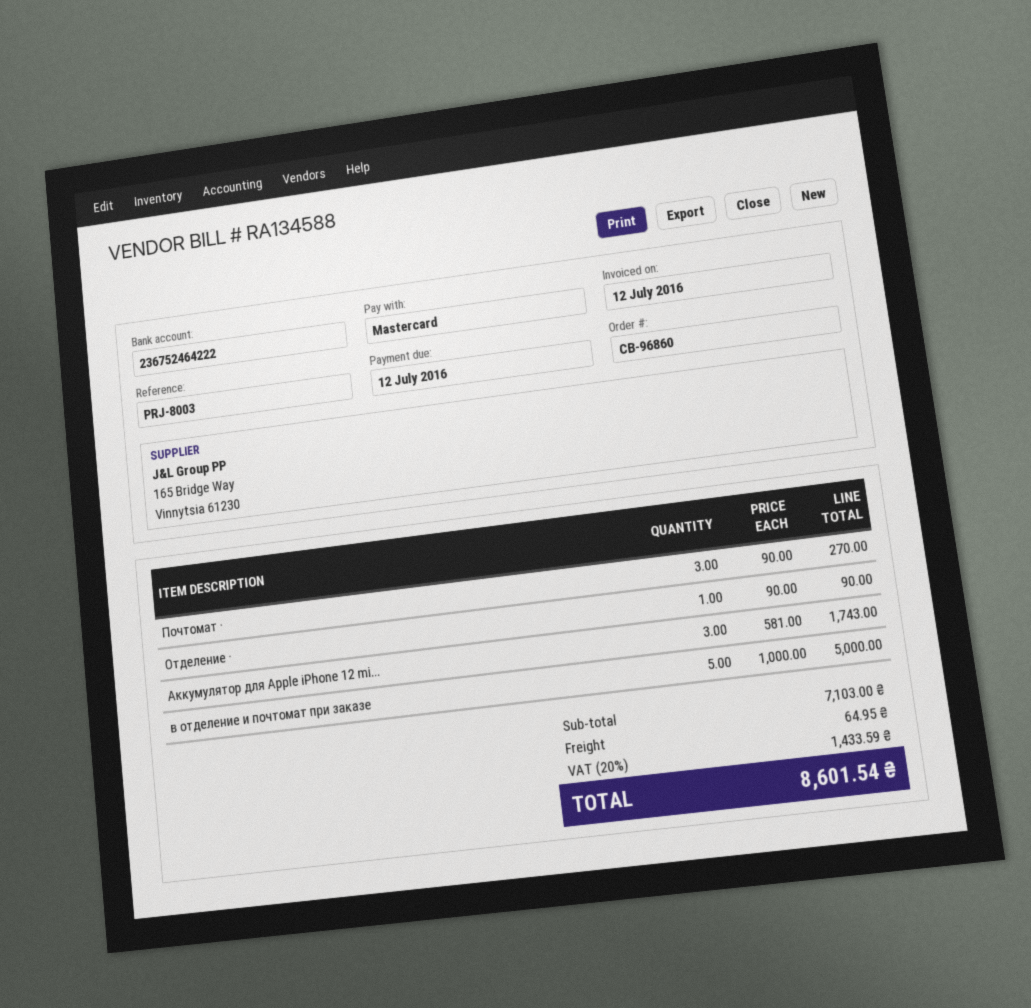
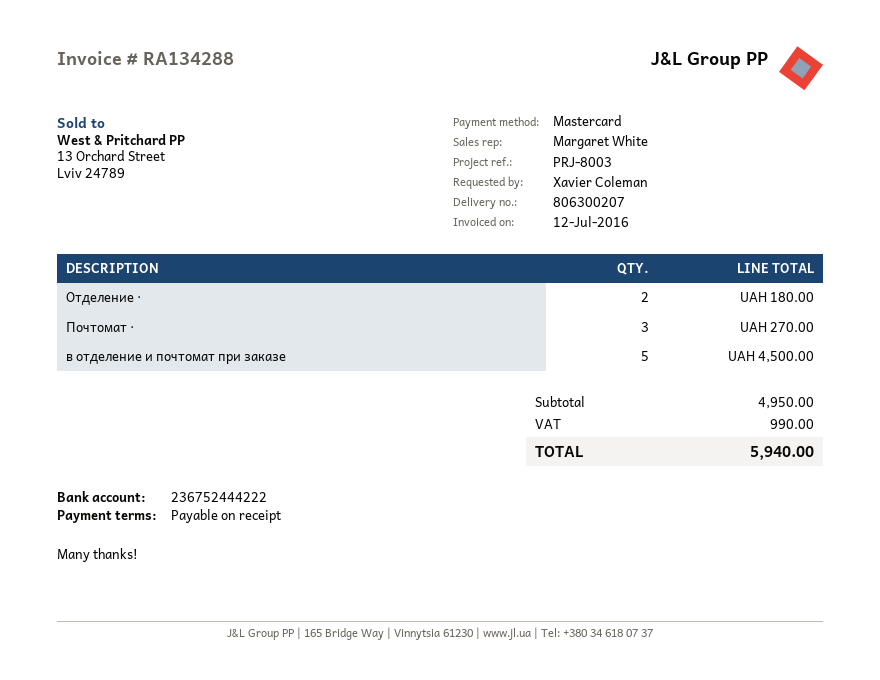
invoice number: RA134588 -> RA134288
bank account: 236752464222 -> 236752444222
Отделение ·: 1 for 90.00 -> 2 for 180.00
Аккумулятор для Apple iPhone 12 mi...: 3 for 1743.00 -> none
в отделение и почтомат при заказе: 5 for 5000.00 -> 5 for 4500.00
subtotal: 7103.00 -> 4950.00
shipping: 64.95 -> none
tax: 1433.59 -> 990.00
total: 8601.54 -> 5940.00

